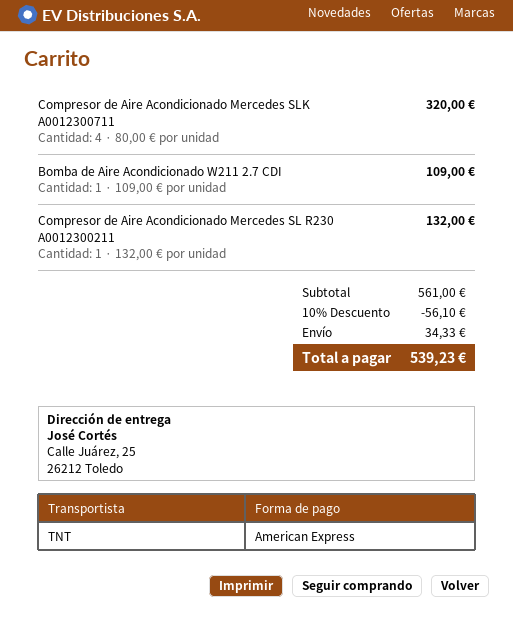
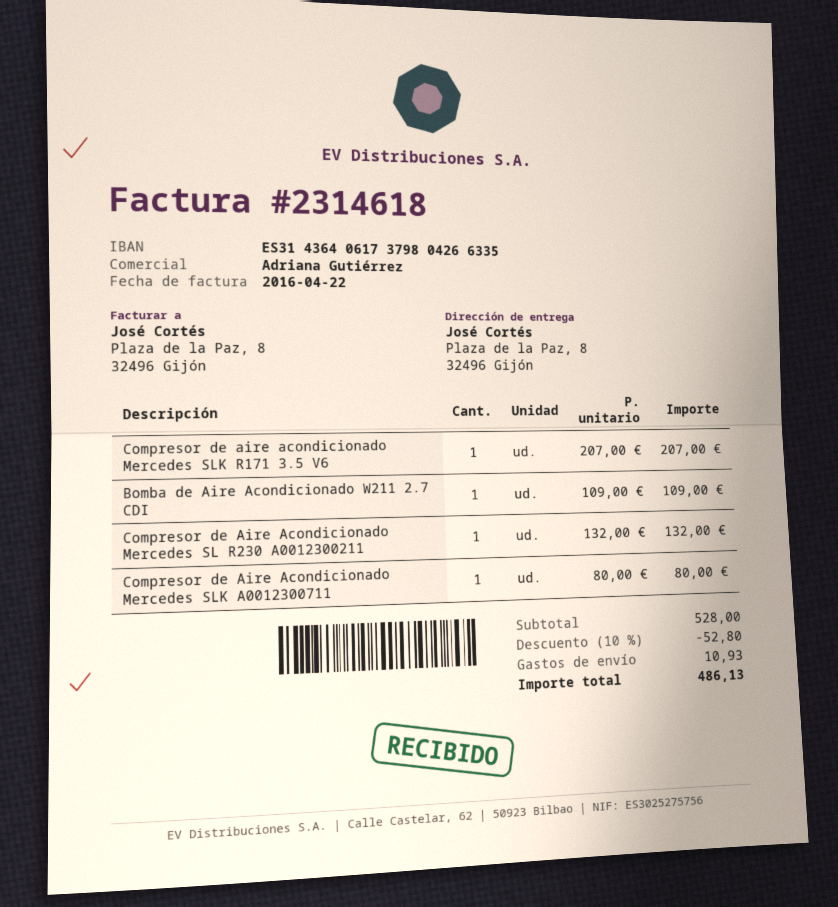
ship to: Calle Juárez, 25, 26212 Toledo -> Plaza de la Paz, 8, 32496 Gijón
Compresor de Aire Acondicionado Mercedes SLK A0012300711: 4 x 80.00 = 320.00 -> 1 x 80.00 = 80.00
Compresor de aire acondicionado Mercedes SLK R171 3.5 V6: none -> 1 x 207.00 = 207.00
subtotal: 561.00 -> 528.00
discount: 10% = 56.10 -> 10% = 52.80
shipping: 34.33 -> 10.93
total: 539.23 -> 486.13

